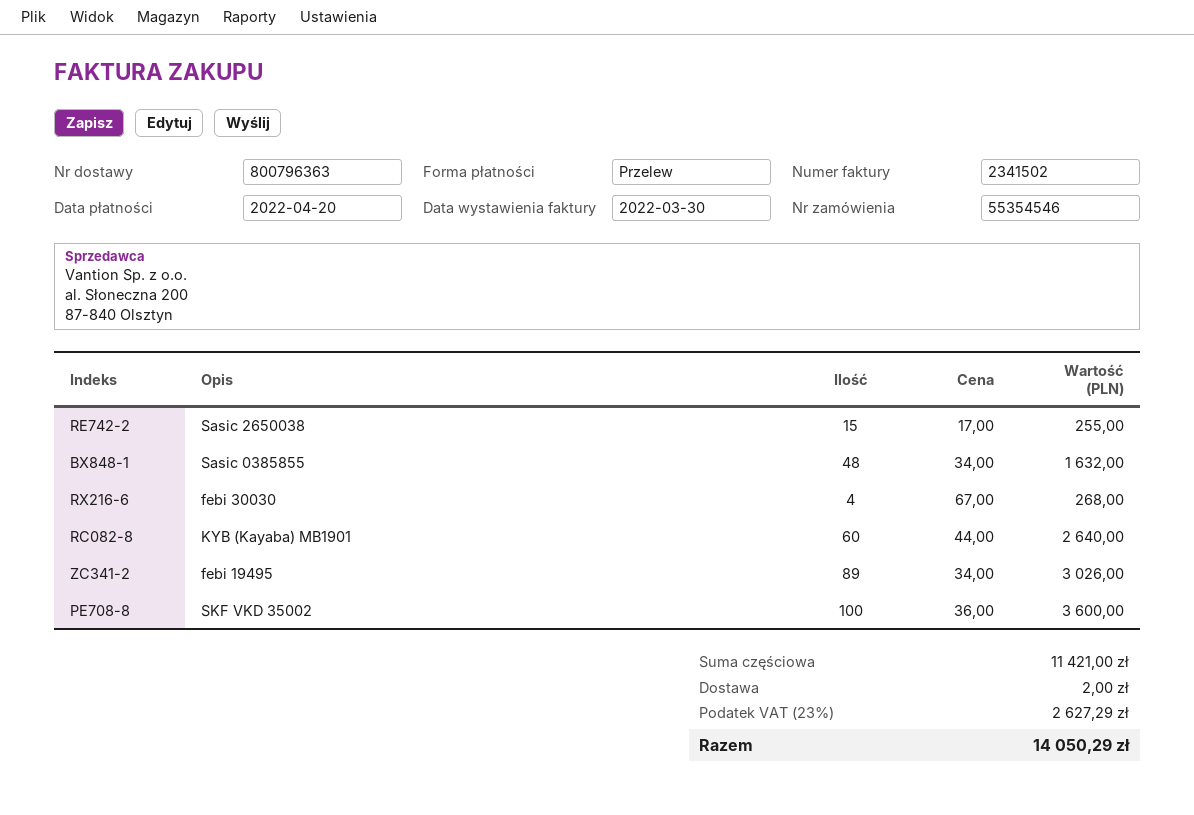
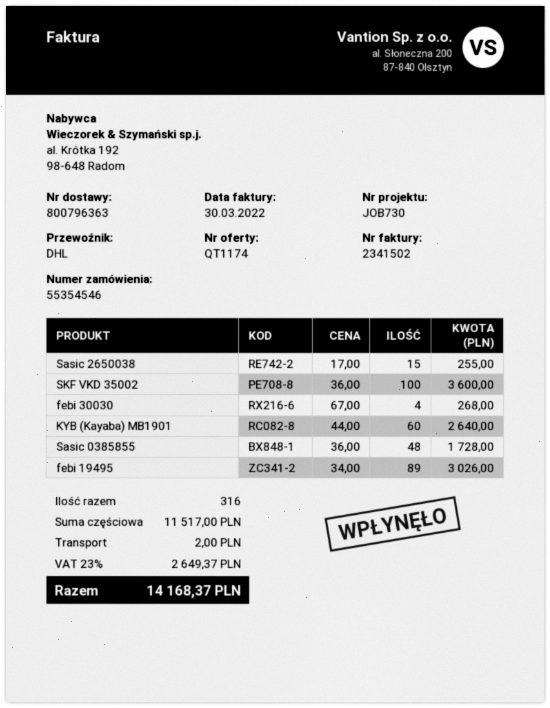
Sasic 0385855: 48 x 34.00 = 1632.00 -> 48 x 36.00 = 1728.00
subtotal: 11421.00 -> 11517.00
tax: 23% = 2627.29 -> 23% = 2649.37
total: 14050.29 -> 14168.37

